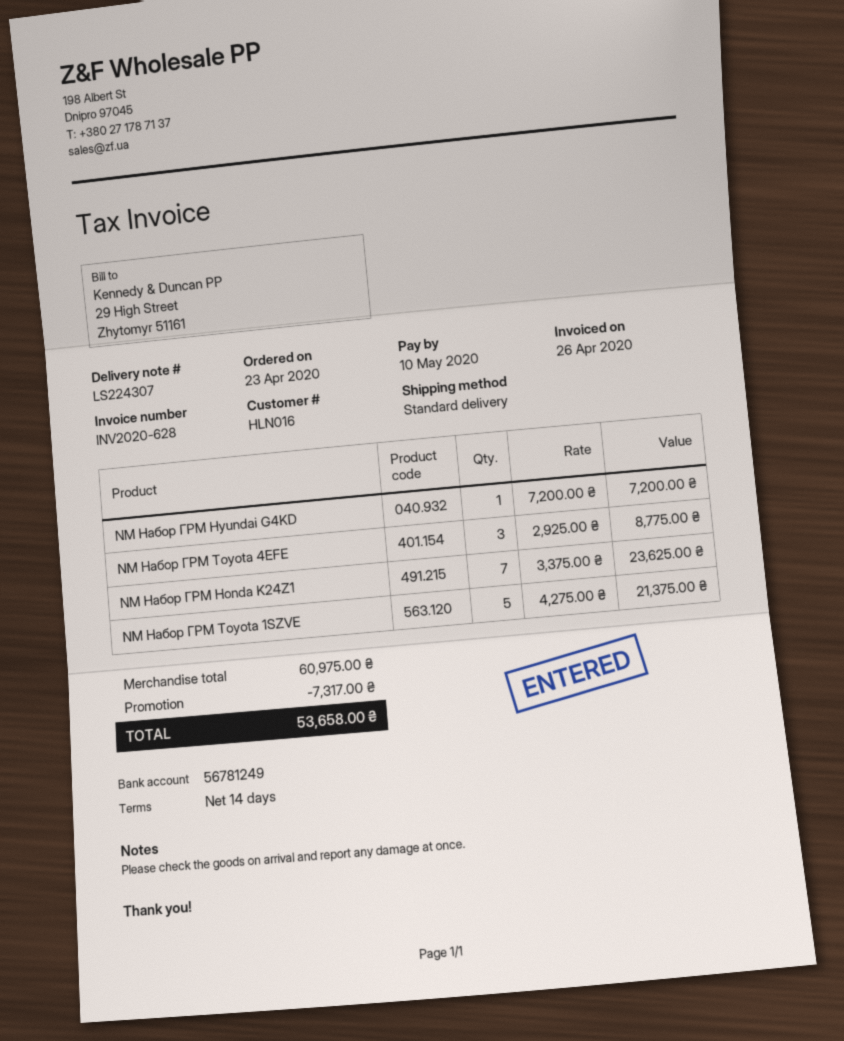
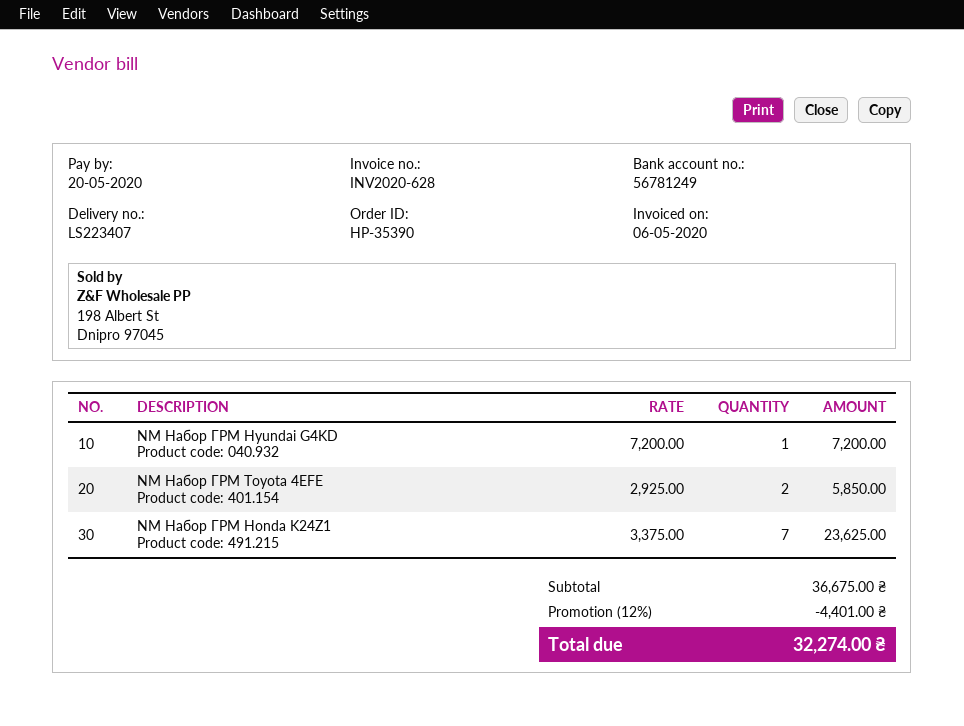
delivery note number: LS224307 -> LS223407
invoice date: 2020-04-26 -> 2020-05-06
due date: 2020-05-10 -> 2020-05-20
NM Набор ГРМ Toyota 4EFE: 3 x 2925.00 = 8775.00 -> 2 x 2925.00 = 5850.00
NM Набор ГРМ Toyota 1SZVE: 5 x 4275.00 = 21375.00 -> none
subtotal: 60975.00 -> 36675.00
discount: 7317.00 -> 4401.00
total: 53658.00 -> 32274.00

